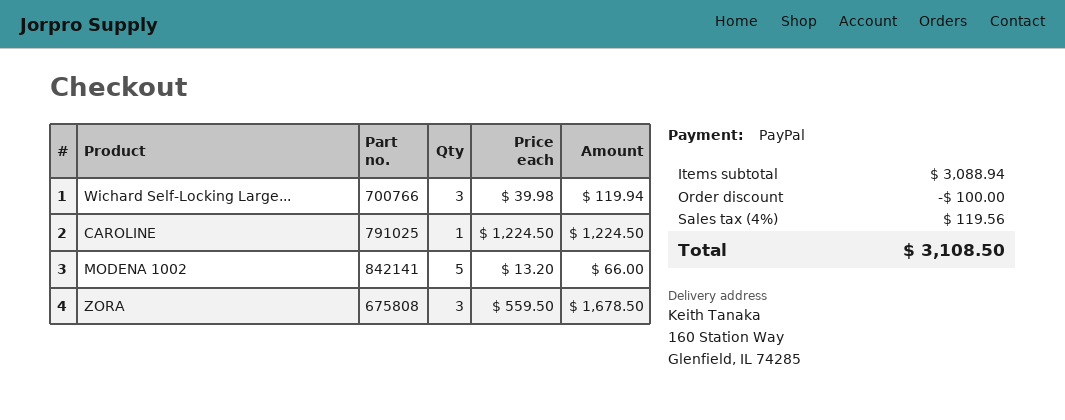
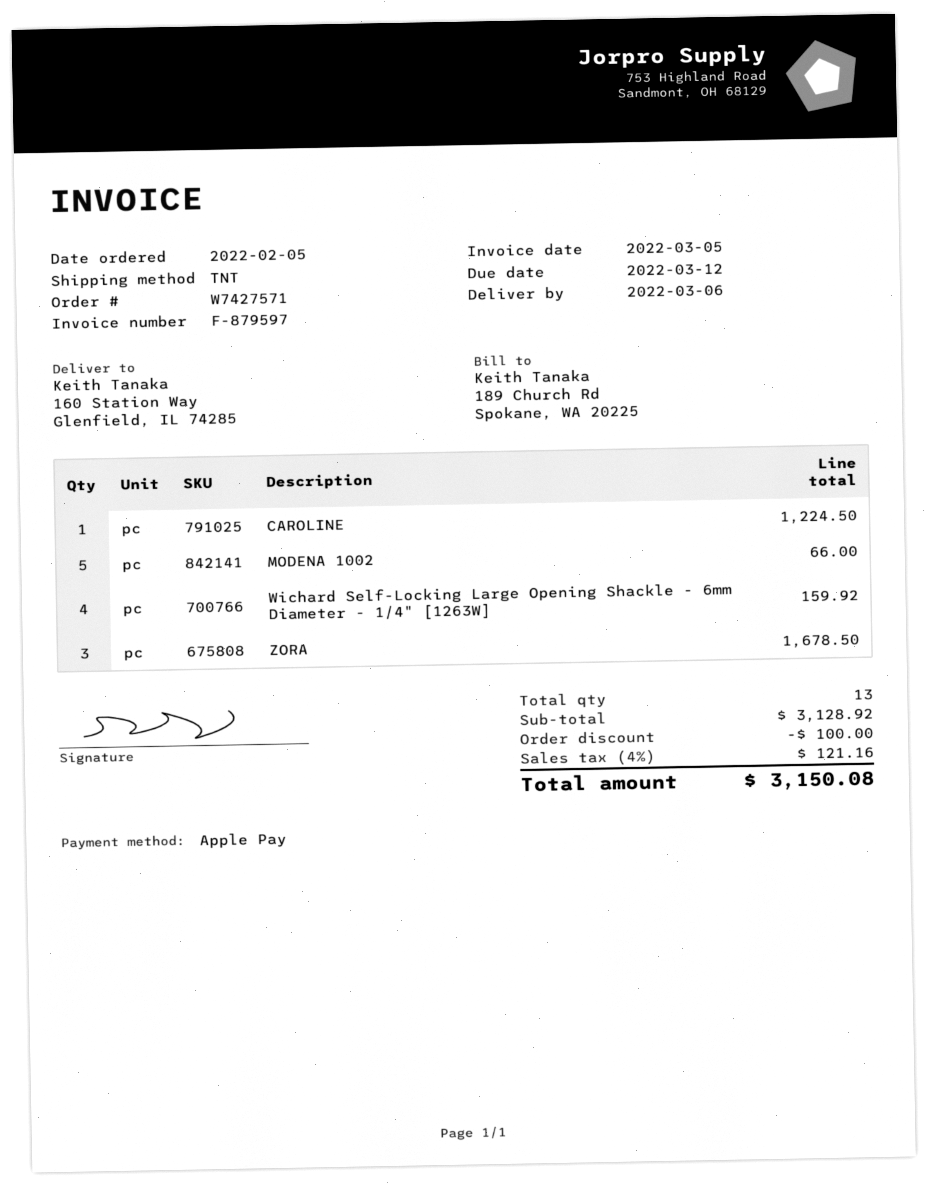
payment method: PayPal -> Apple Pay
Wichard Self-Locking Large...: 3 for 119.94 -> 4 for 159.92
subtotal: 3088.94 -> 3128.92
tax: 4% = 119.56 -> 4% = 121.16
total: 3108.50 -> 3150.08

